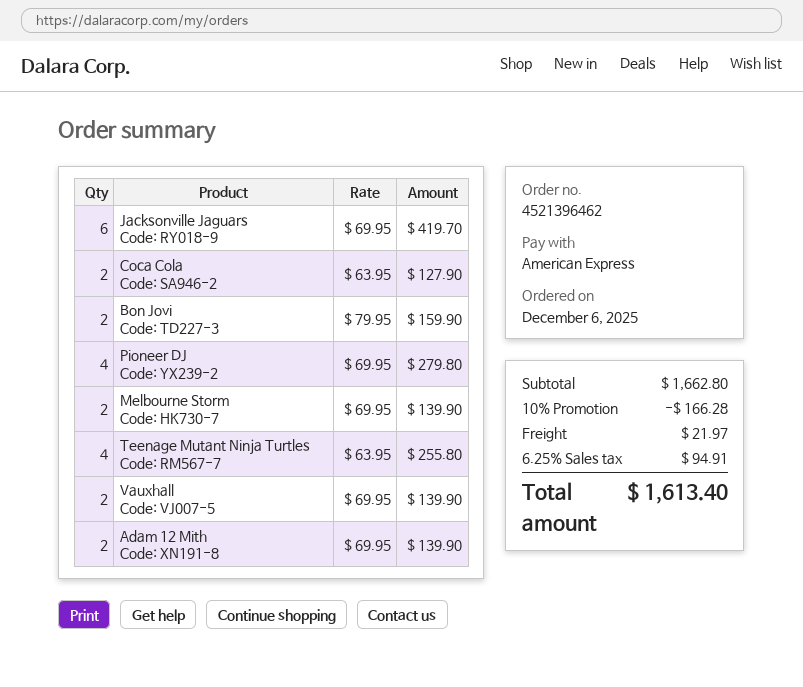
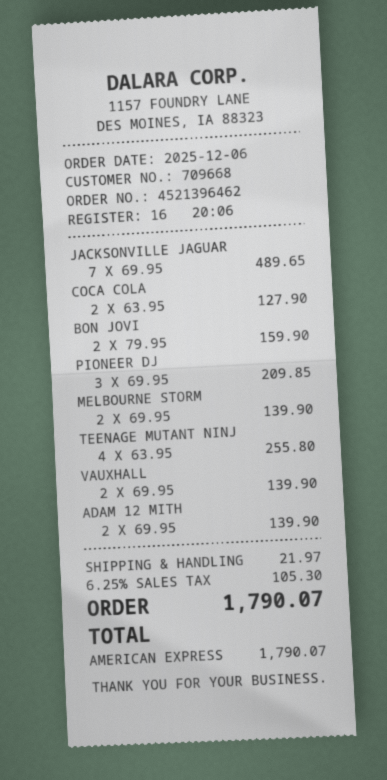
Jacksonville Jaguars: 6 x 69.95 = 419.70 -> 7 x 69.95 = 489.65
Pioneer DJ: 4 x 69.95 = 279.80 -> 3 x 69.95 = 209.85
discount: 10% = 166.28 -> none
tax: 6.25% = 94.91 -> 6.25% = 105.30
total: 1613.40 -> 1790.07

